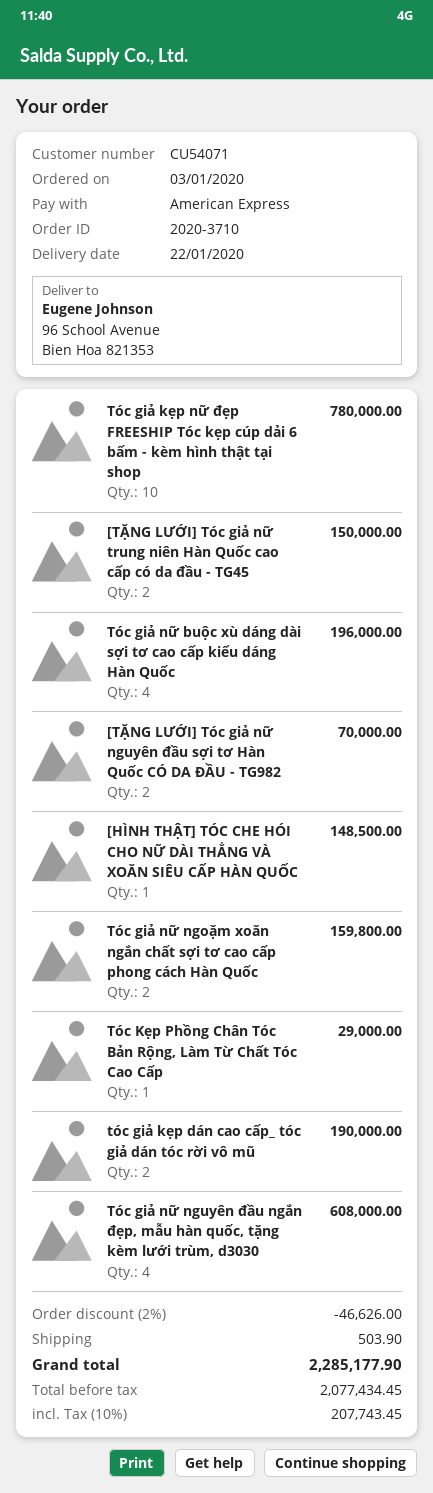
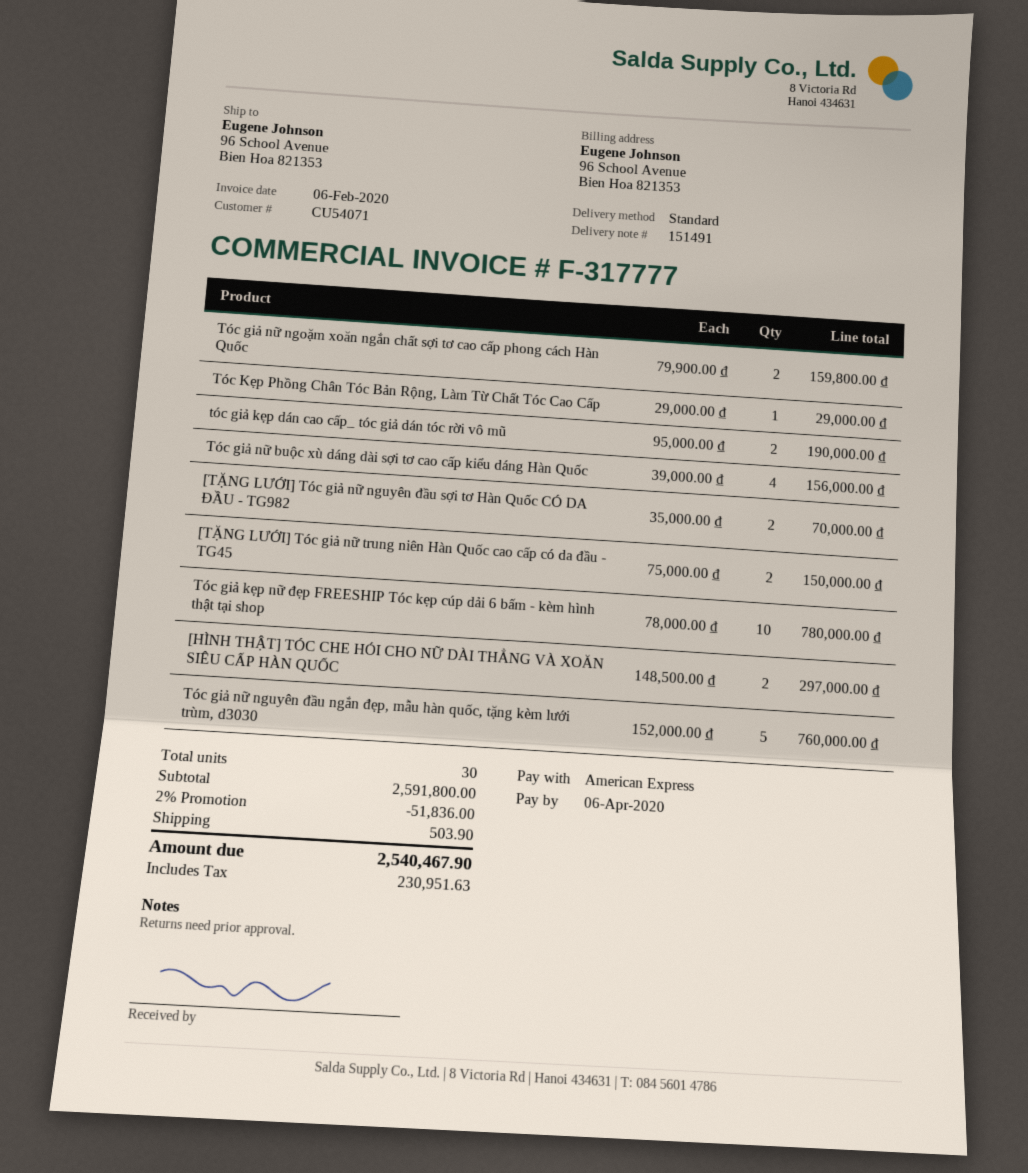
Tóc giả nữ buộc xù dáng dài sợi tơ cao cấp kiểu dáng Hàn Quốc: 4 for 196000.00 -> 4 for 156000.00
[HÌNH THẬT] TÓC CHE HÓI CHO NỮ DÀI THẲNG VÀ XOĂN SIÊU CẤP HÀN QUỐC: 1 for 148500.00 -> 2 for 297000.00
Tóc giả nữ nguyên đầu ngắn đẹp, mẫu hàn quốc, tặng kèm lưới trùm, d3030: 4 for 608000.00 -> 5 for 760000.00
discount: 2% = 46626.00 -> 2% = 51836.00
tax: 207743.45 -> 230951.63
total: 2285177.90 -> 2540467.90

